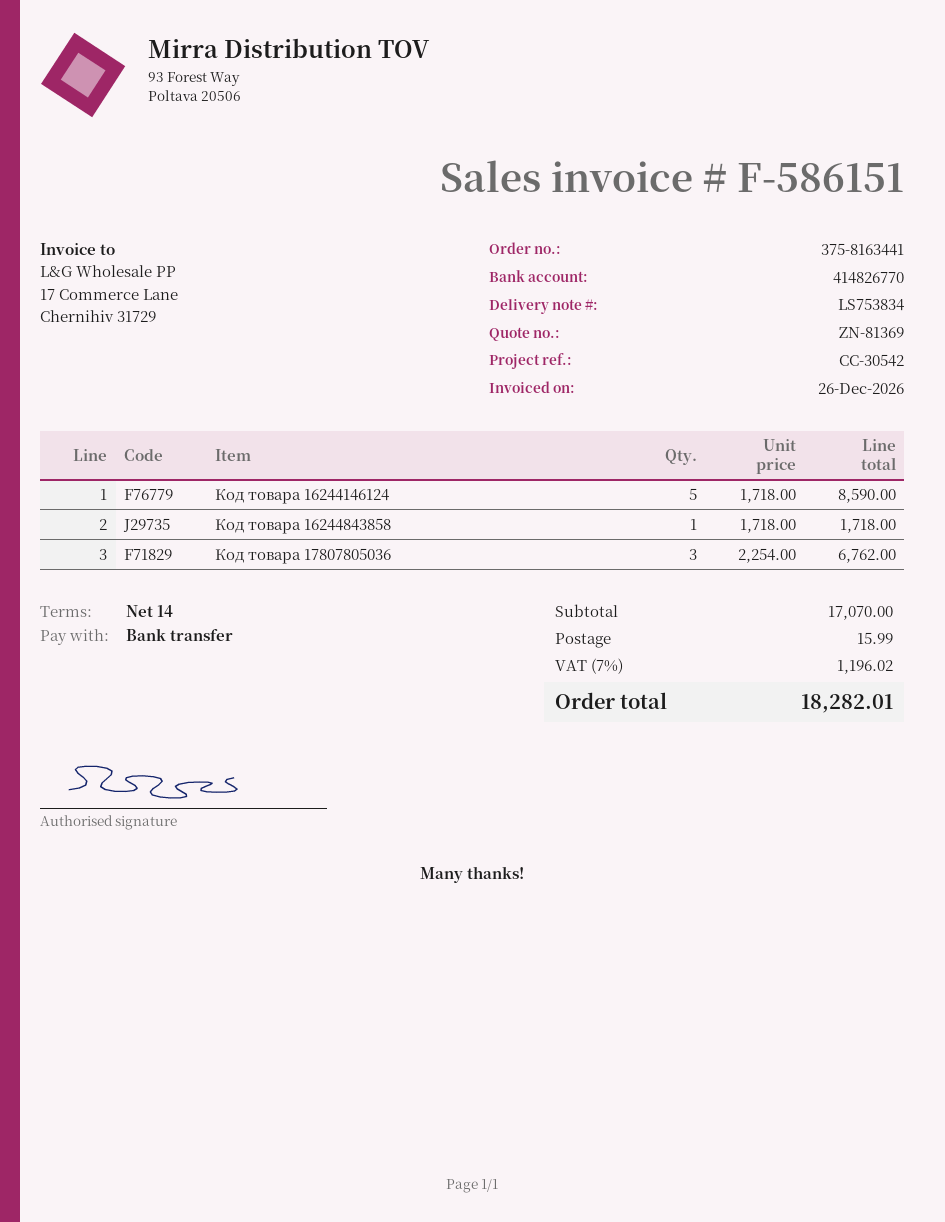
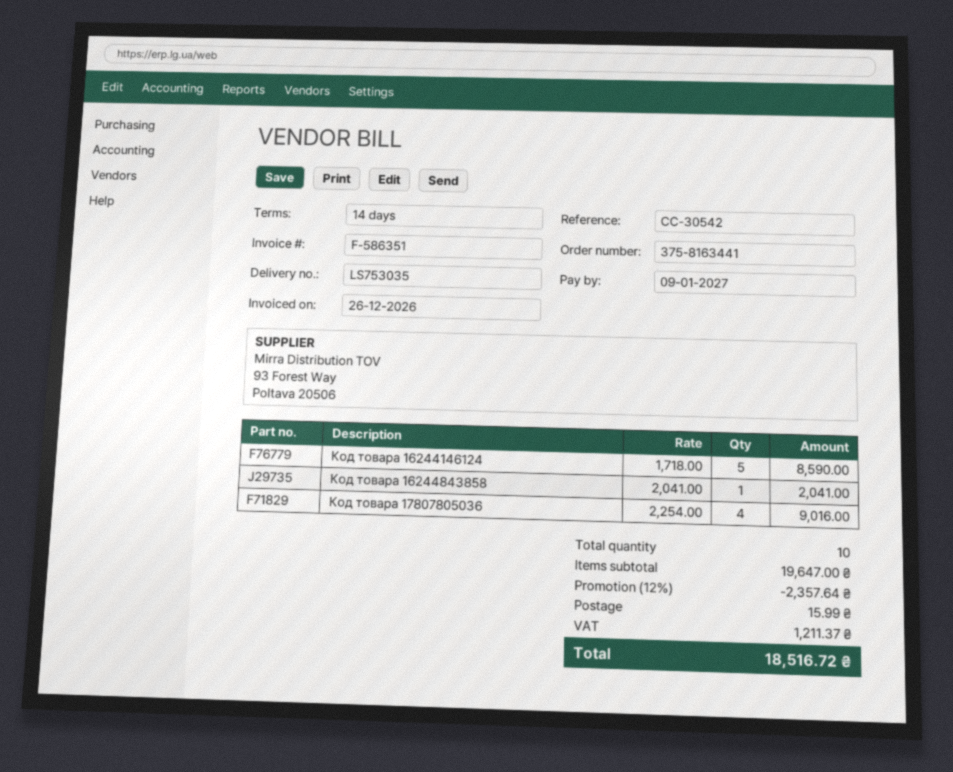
delivery note number: LS753834 -> LS753035
invoice number: F-586151 -> F-586351
Код товара 16244843858: 1 x 1718.00 = 1718.00 -> 1 x 2041.00 = 2041.00
Код товара 17807805036: 3 x 2254.00 = 6762.00 -> 4 x 2254.00 = 9016.00
subtotal: 17070.00 -> 19647.00
discount: none -> 12% = 2357.64
tax: 1196.02 -> 1211.37
total: 18282.01 -> 18516.72

